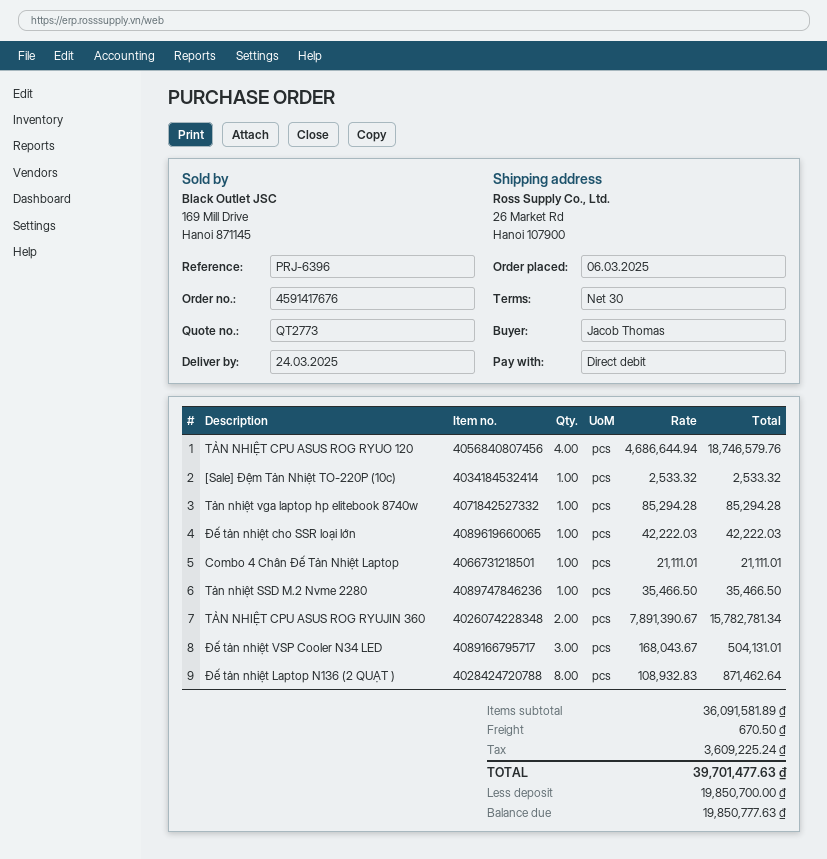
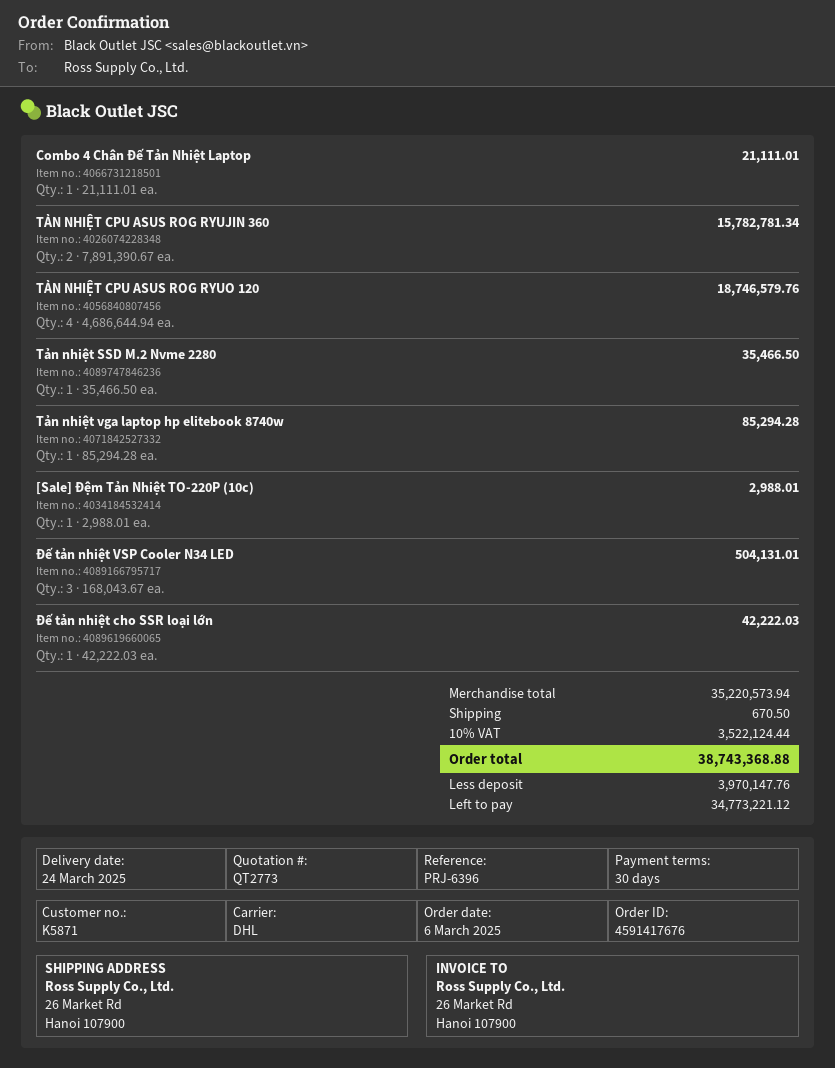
[Sale] Đệm Tản Nhiệt TO-220P (10c): 1 x 2533.32 = 2533.32 -> 1 x 2988.01 = 2988.01
Đế tản nhiệt Laptop N136 (2 QUẠT ): 8 x 108932.83 = 871462.64 -> none
subtotal: 36091581.89 -> 35220573.94
tax: 3609225.24 -> 3522124.44
total: 39701477.63 -> 38743368.88
deposit: 19850700.00 -> 3970147.76
balance: 19850777.63 -> 34773221.12

